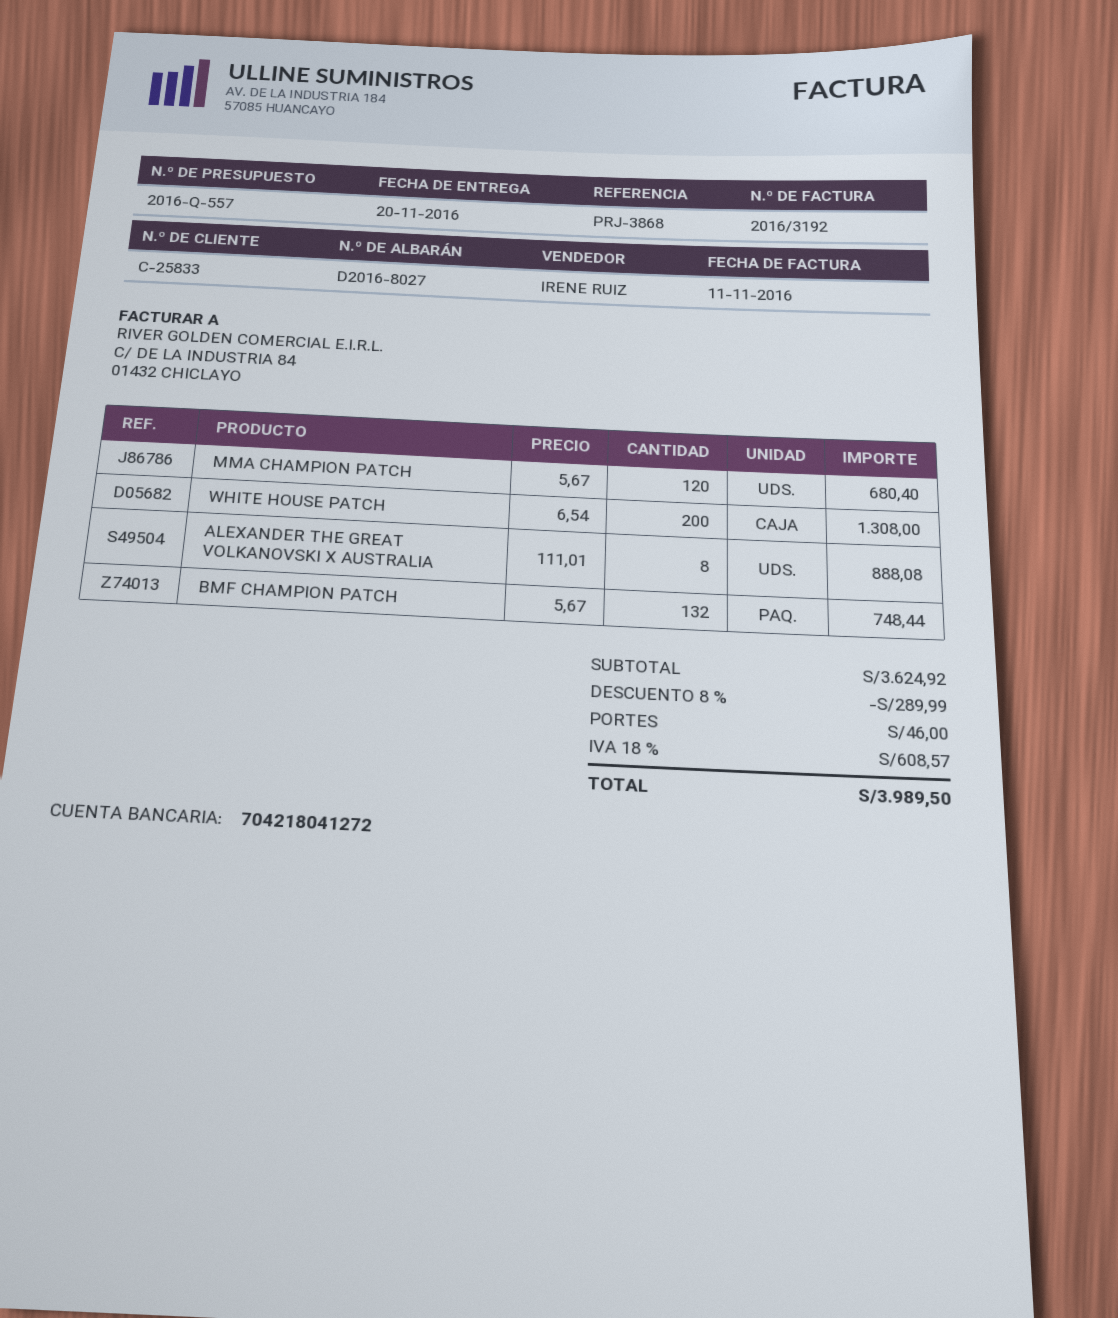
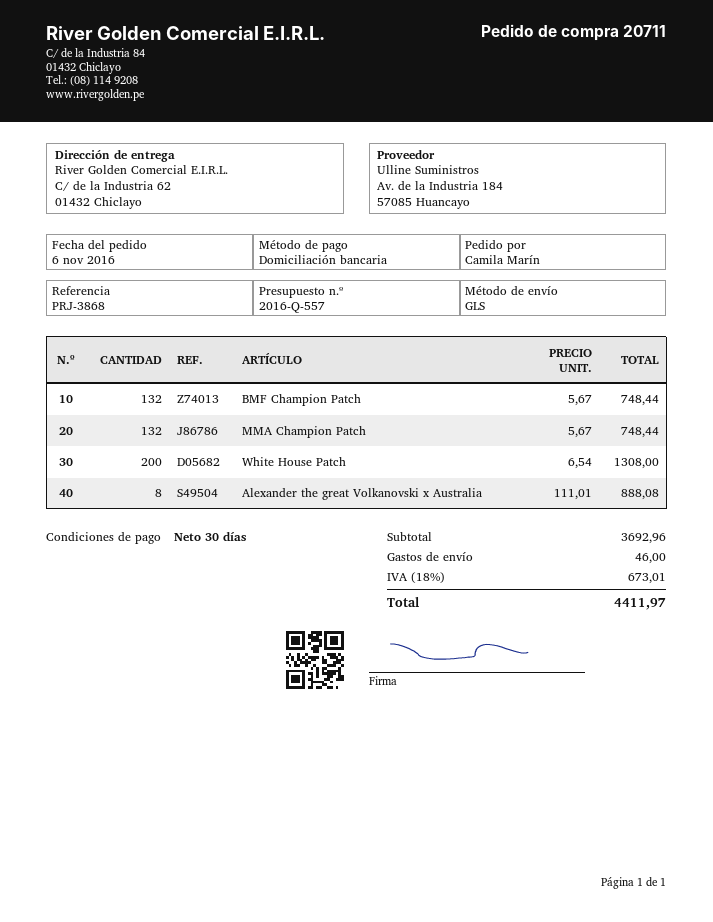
MMA CHAMPION PATCH: 120 x 5.67 = 680.40 -> 132 x 5.67 = 748.44
subtotal: 3624.92 -> 3692.96
discount: 8% = 289.99 -> none
tax: 18% = 608.57 -> 18% = 673.01
total: 3989.50 -> 4411.97

